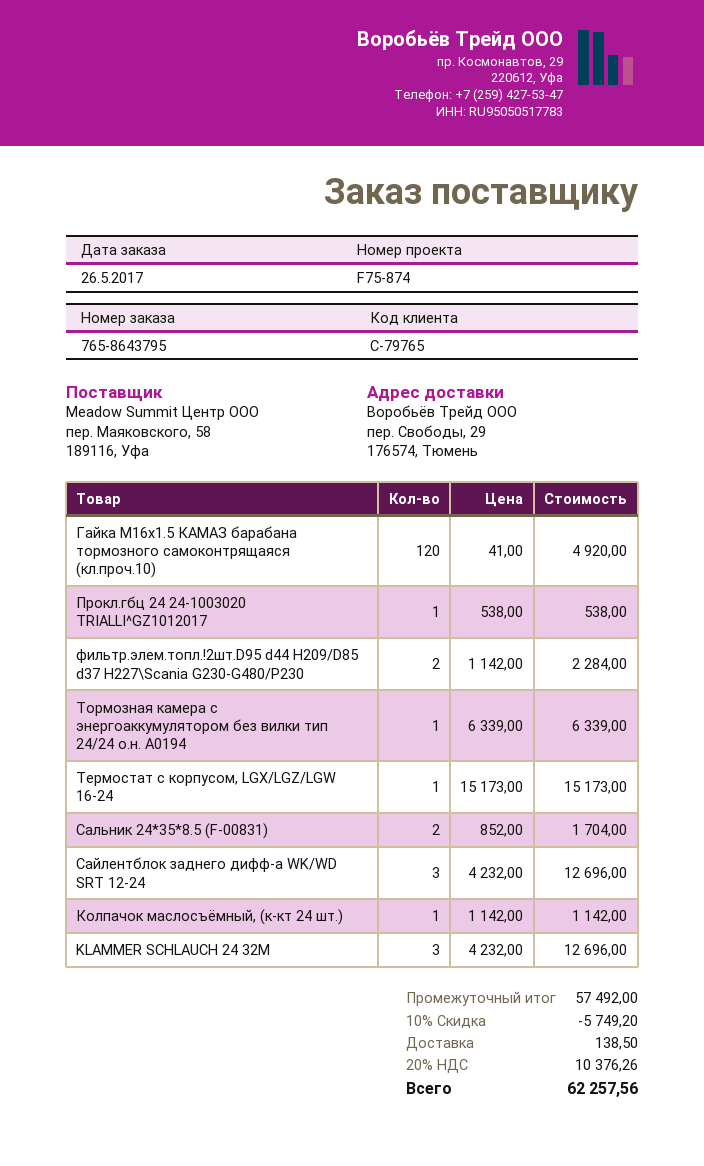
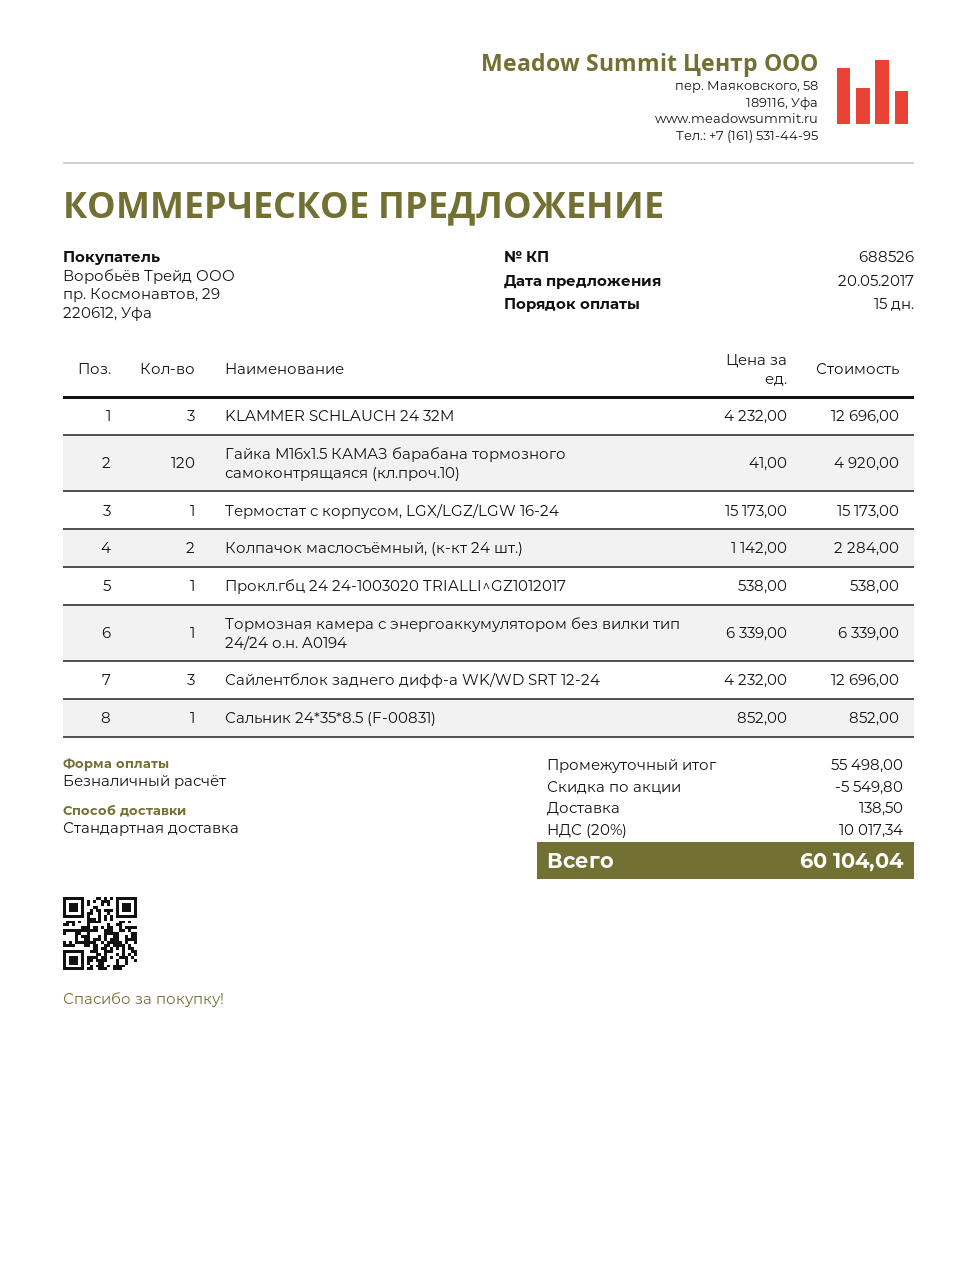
фильтр.элем.топл.!2шт.D95 d44 H209/D85 d37 H227\Scania G230-G480/P230: 2 x 1142.00 = 2284.00 -> none
Сальник 24*35*8.5 (F-00831): 2 x 852.00 = 1704.00 -> 1 x 852.00 = 852.00
Колпачок маслосъёмный, (к-кт 24 шт.): 1 x 1142.00 = 1142.00 -> 2 x 1142.00 = 2284.00
subtotal: 57492.00 -> 55498.00
discount: 5749.20 -> 5549.80
tax: 20% = 10376.26 -> 20% = 10017.34
total: 62257.56 -> 60104.04

